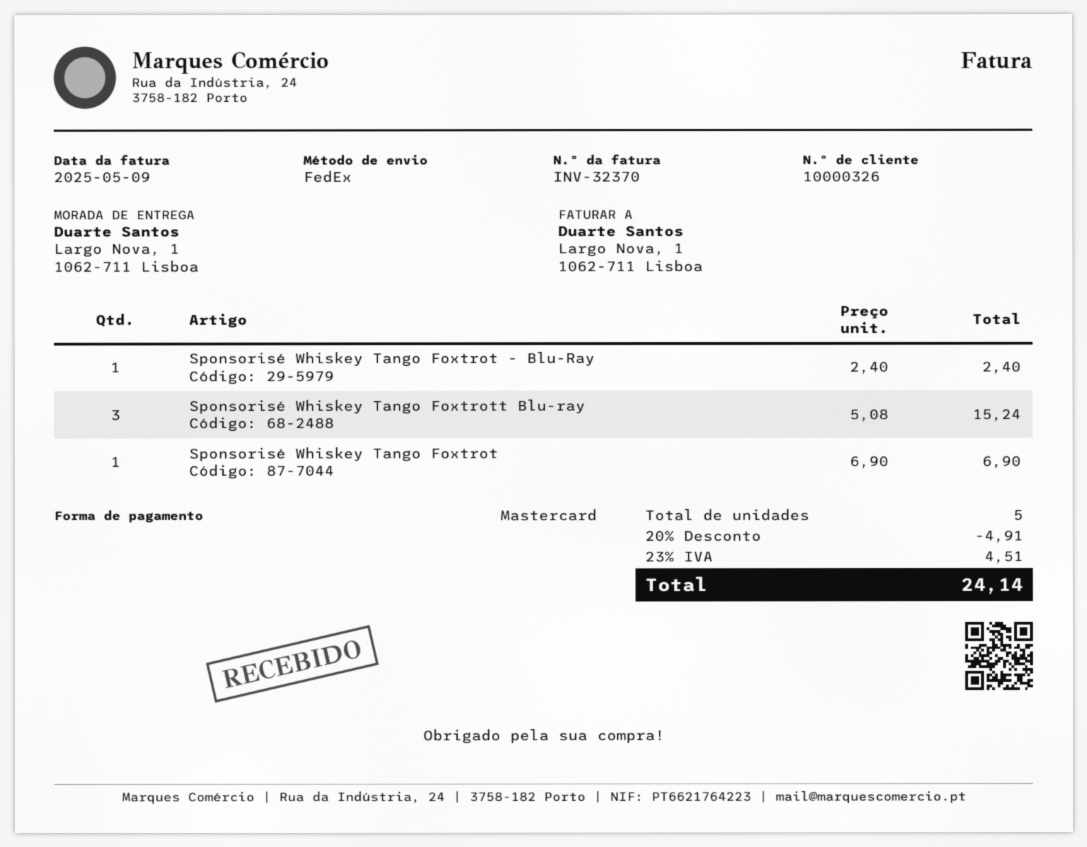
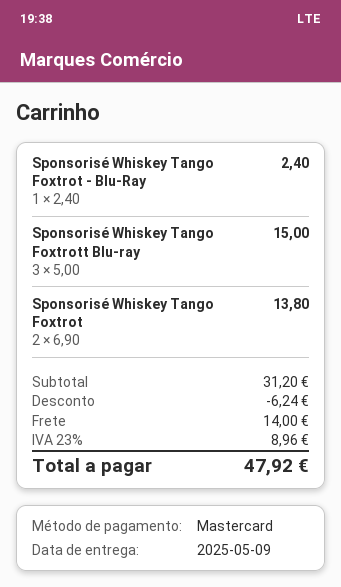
Sponsorisé Whiskey Tango Foxtrott Blu-ray: 3 x 5.08 = 15.24 -> 3 x 5.00 = 15.00
Sponsorisé Whiskey Tango Foxtrot: 1 x 6.90 = 6.90 -> 2 x 6.90 = 13.80
discount: 4.91 -> 6.24
shipping: none -> 14.00
tax: 23% = 4.51 -> 23% = 8.96
total: 24.14 -> 47.92

